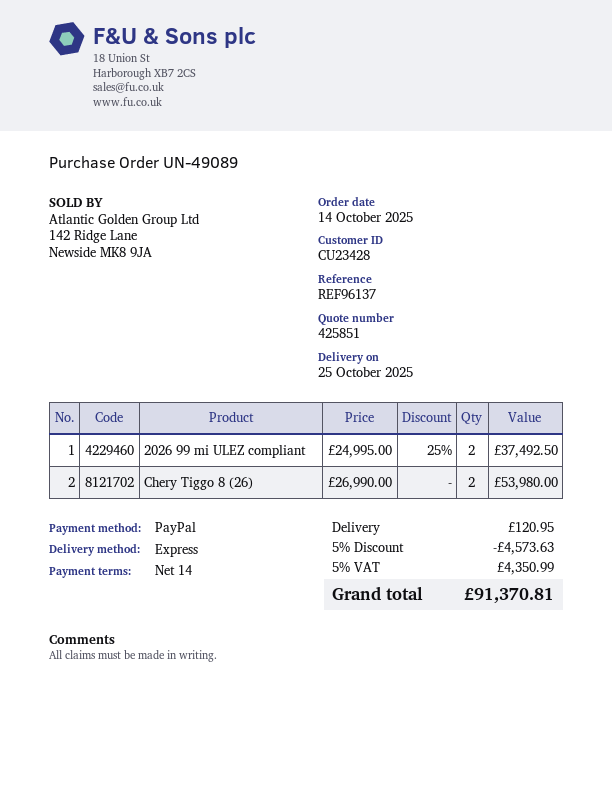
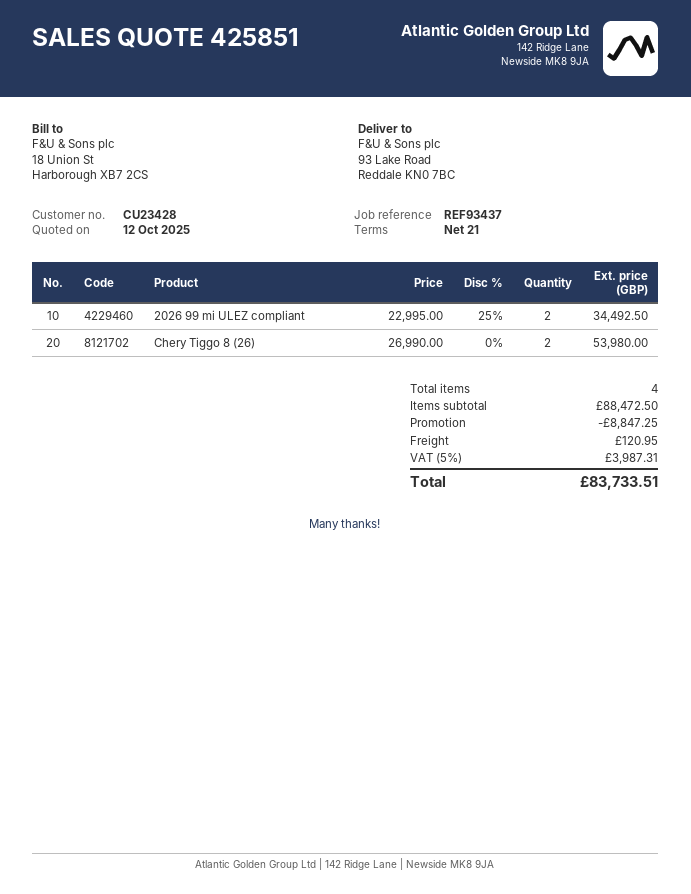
payment terms: 14 days -> 21 days
reference: REF96137 -> REF93437
2026 99 mi ULEZ compliant: 2 x 24995.00 - 25% = 37492.50 -> 2 x 22995.00 - 25% = 34492.50
discount: 4573.63 -> 8847.25
tax: 5% = 4350.99 -> 5% = 3987.31
total: 91370.81 -> 83733.51

